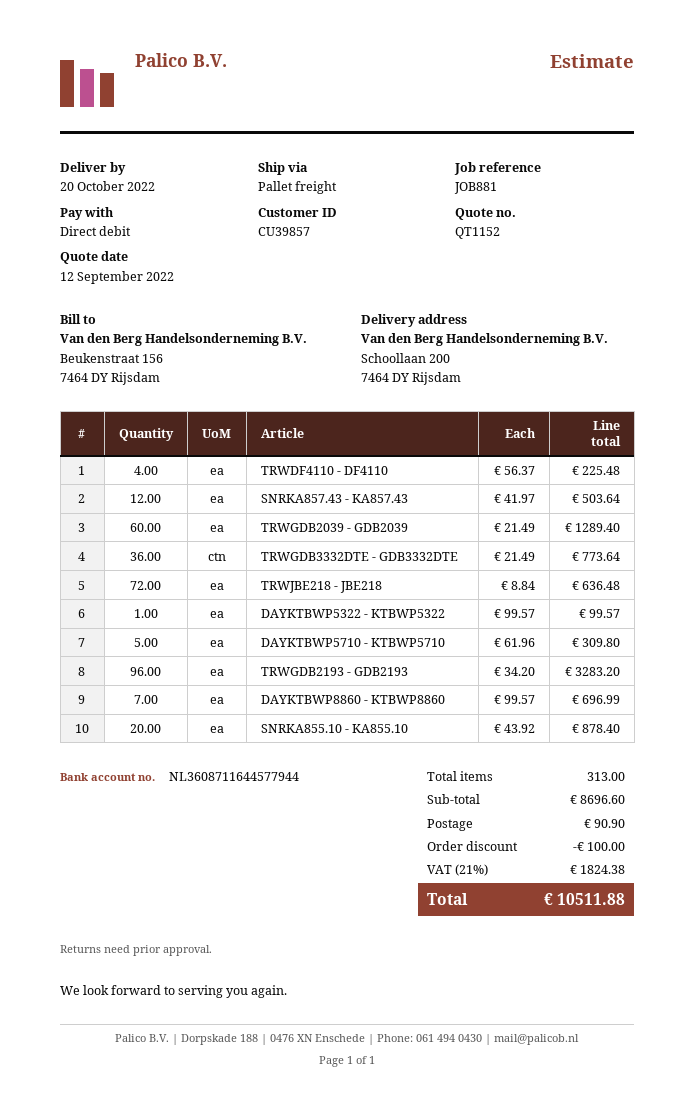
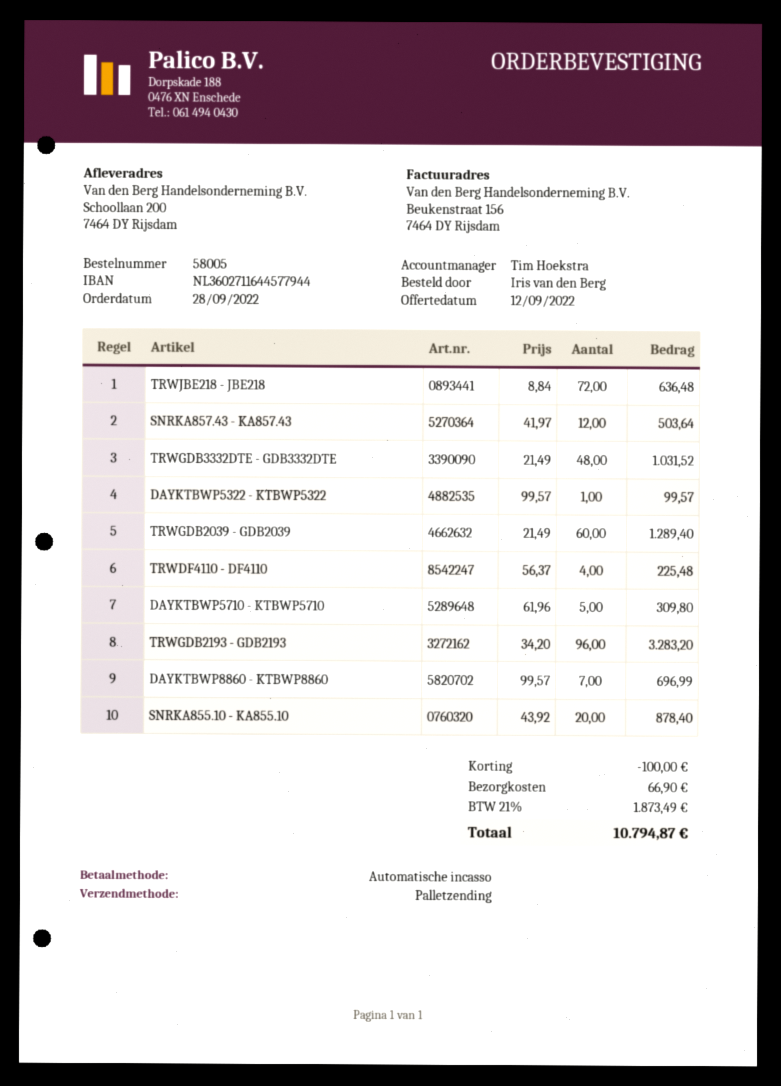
bank account: NL3608711644577944 -> NL3602711644577944
TRWGDB3332DTE - GDB3332DTE: 36 x 21.49 = 773.64 -> 48 x 21.49 = 1031.52
shipping: 90.90 -> 66.90
tax: 21% = 1824.38 -> 21% = 1873.49
total: 10511.88 -> 10794.87

